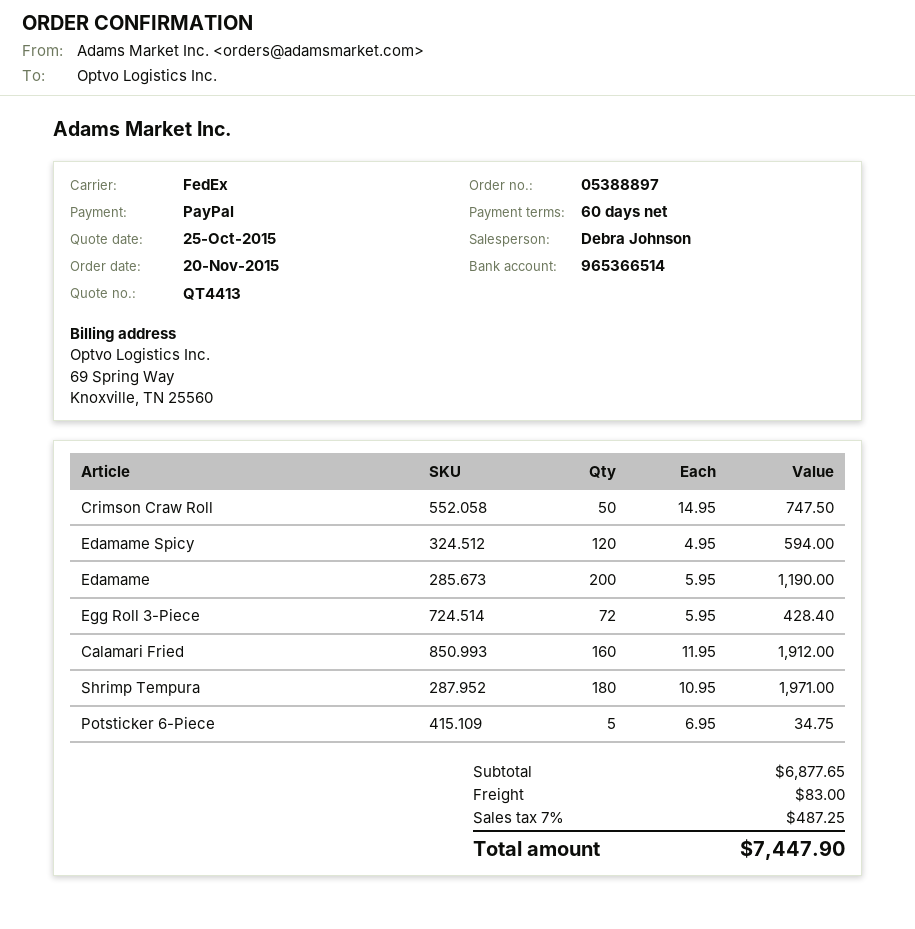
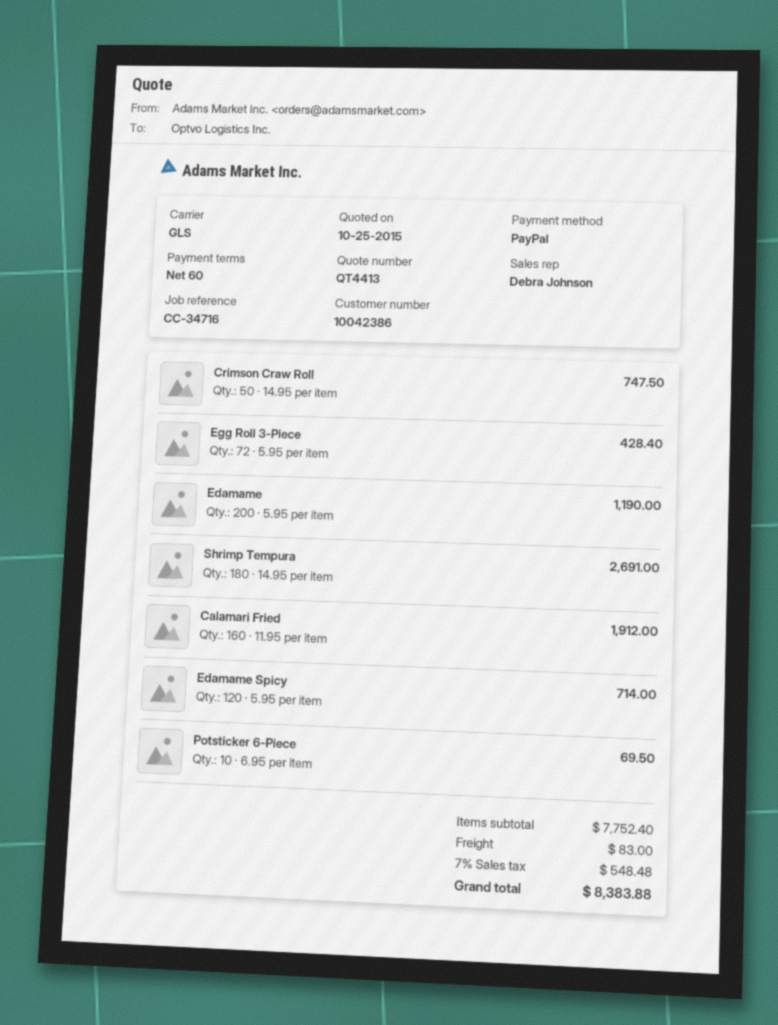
shipping method: FedEx -> GLS
Edamame Spicy: 120 x 4.95 = 594.00 -> 120 x 5.95 = 714.00
Shrimp Tempura: 180 x 10.95 = 1971.00 -> 180 x 14.95 = 2691.00
Potsticker 6-Piece: 5 x 6.95 = 34.75 -> 10 x 6.95 = 69.50
subtotal: 6877.65 -> 7752.40
tax: 7% = 487.25 -> 7% = 548.48
total: 7447.90 -> 8383.88

